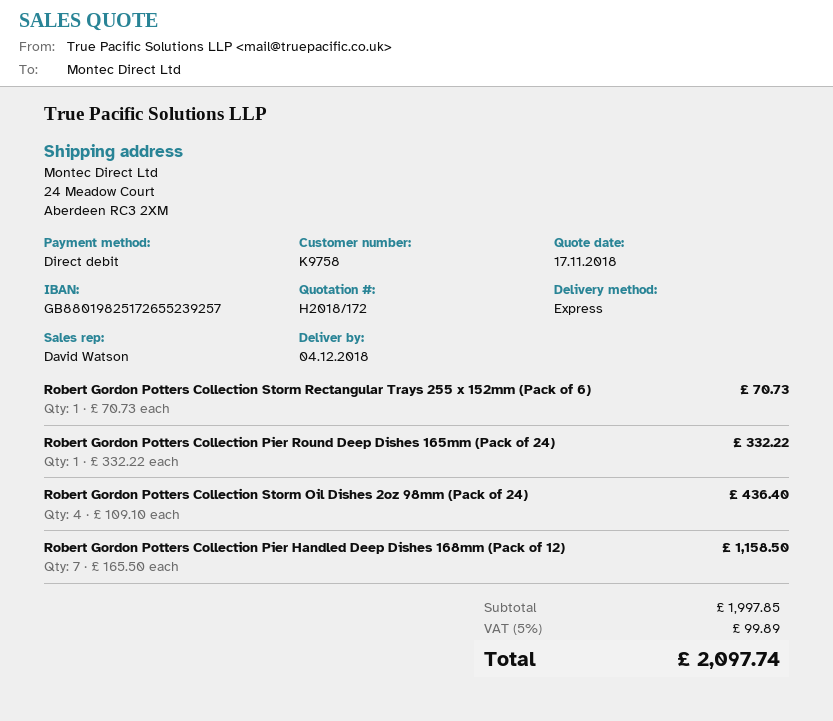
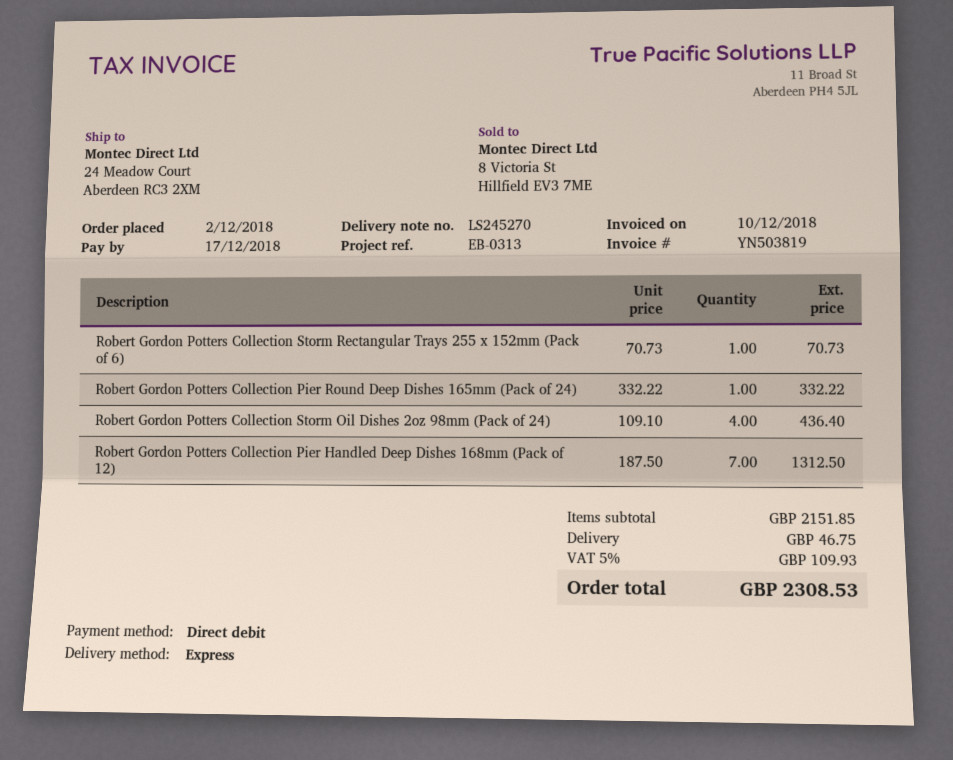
Robert Gordon Potters Collection Pier Handled Deep Dishes 168mm (Pack of 12): 7 x 165.50 = 1158.50 -> 7 x 187.50 = 1312.50
subtotal: 1997.85 -> 2151.85
shipping: none -> 46.75
tax: 5% = 99.89 -> 5% = 109.93
total: 2097.74 -> 2308.53

